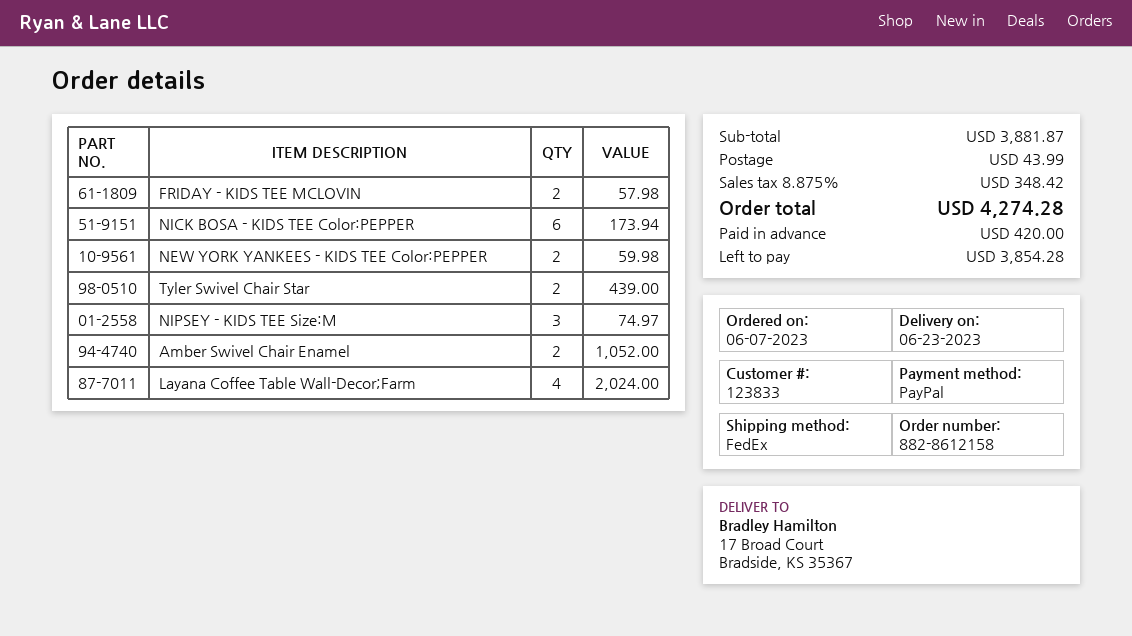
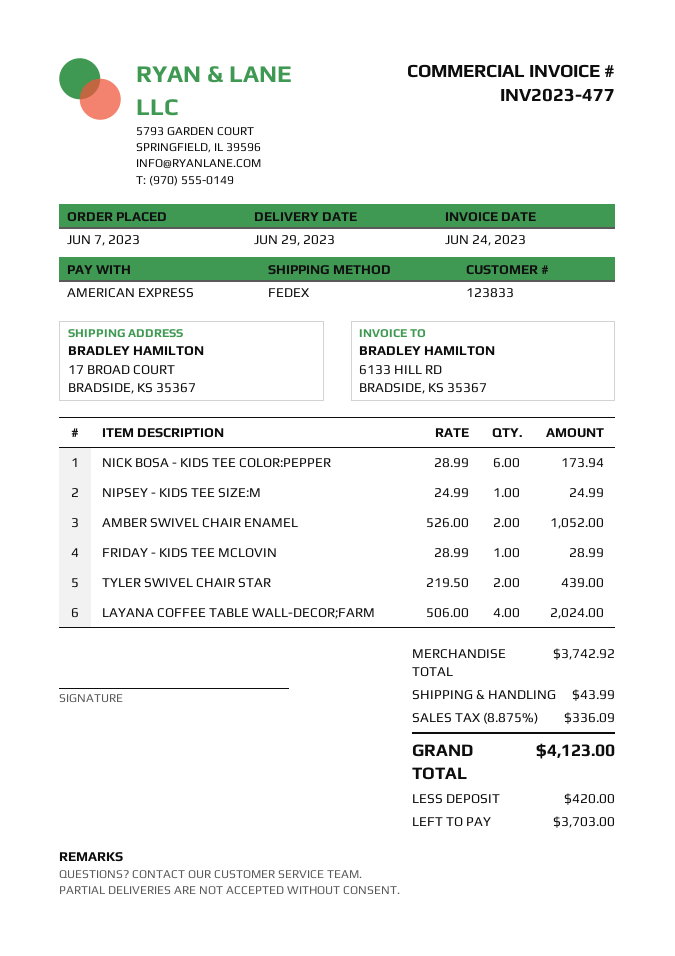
delivery date: 2023-06-23 -> 2023-06-29
payment method: PayPal -> American Express
FRIDAY - KIDS TEE MCLOVIN: 2 for 57.98 -> 1 for 28.99
NEW YORK YANKEES - KIDS TEE Color:PEPPER: 2 for 59.98 -> none
NIPSEY - KIDS TEE Size:M: 3 for 74.97 -> 1 for 24.99
subtotal: 3881.87 -> 3742.92
tax: 8.875% = 348.42 -> 8.875% = 336.09
total: 4274.28 -> 4123.00
balance: 3854.28 -> 3703.00

